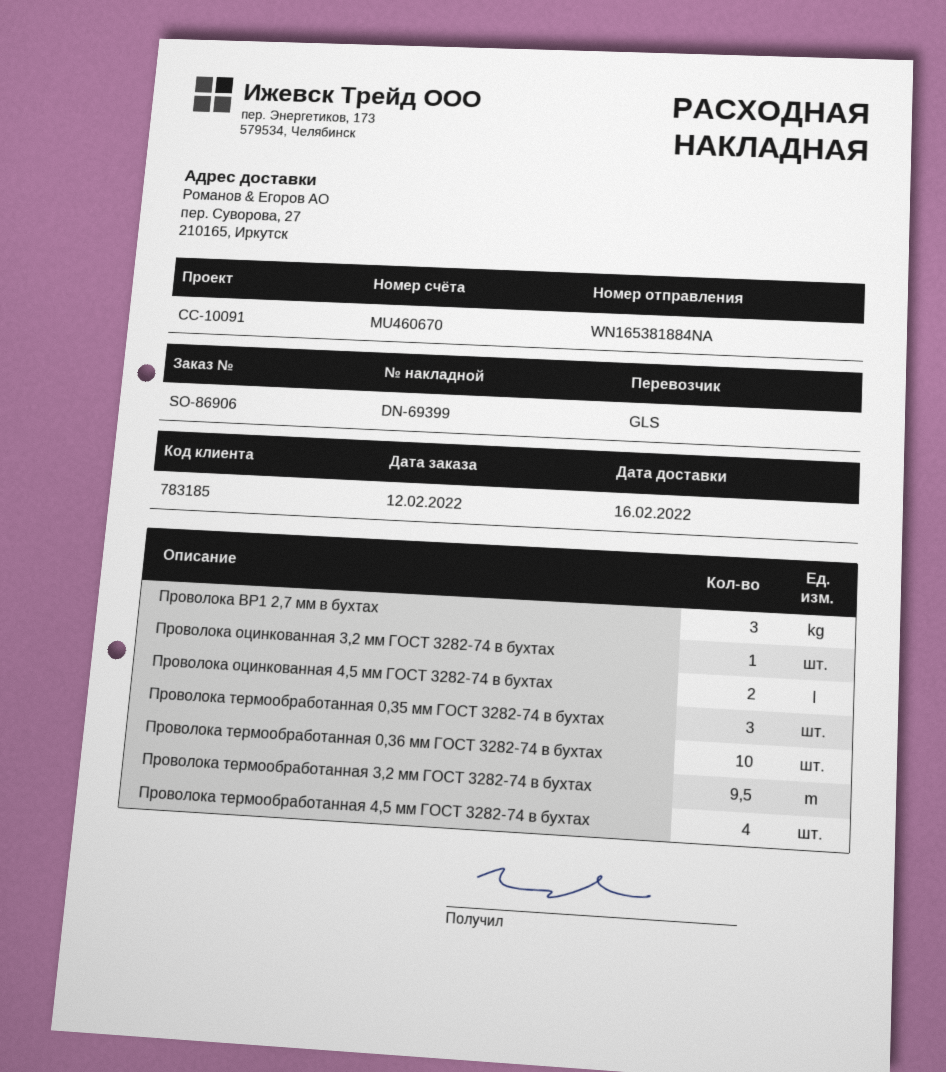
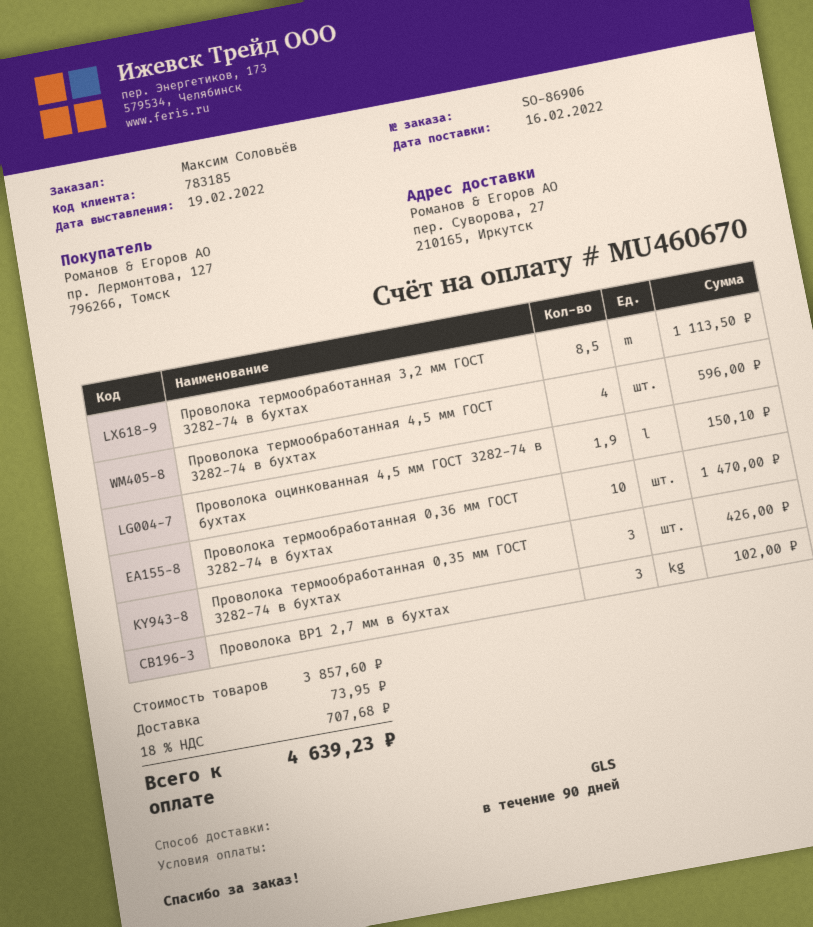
Проволока оцинкованная 3,2 мм ГОСТ 3282-74 в бухтах: 1 -> none
Проволока оцинкованная 4,5 мм ГОСТ 3282-74 в бухтах: 2 -> 1.9
Проволока термообработанная 3,2 мм ГОСТ 3282-74 в бухтах: 9.5 -> 8.5

